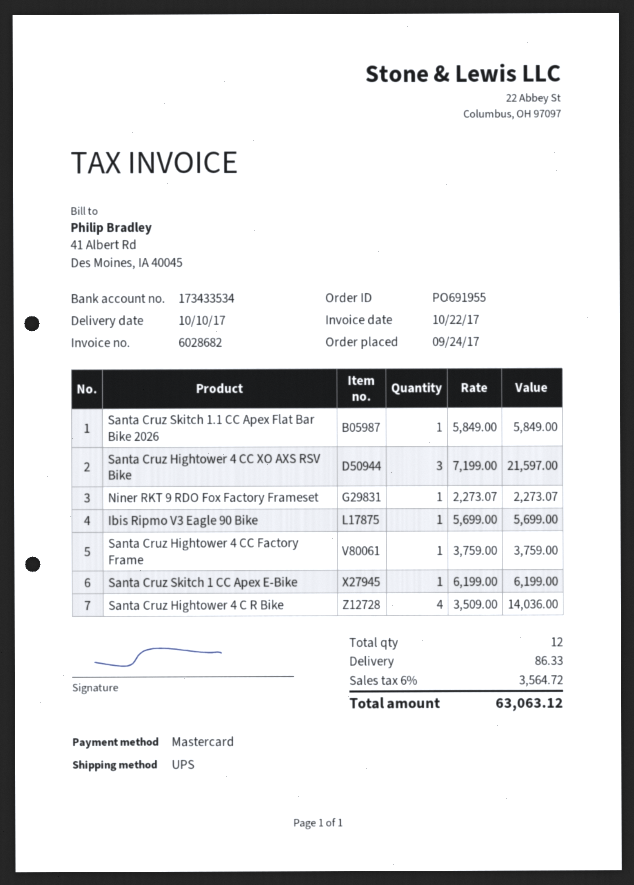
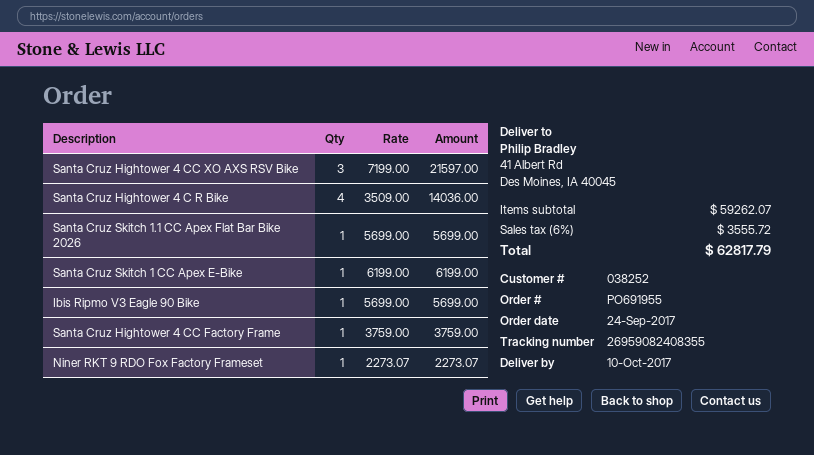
Santa Cruz Skitch 1.1 CC Apex Flat Bar Bike 2026: 1 x 5849.00 = 5849.00 -> 1 x 5699.00 = 5699.00
shipping: 86.33 -> none
tax: 6% = 3564.72 -> 6% = 3555.72
total: 63063.12 -> 62817.79

